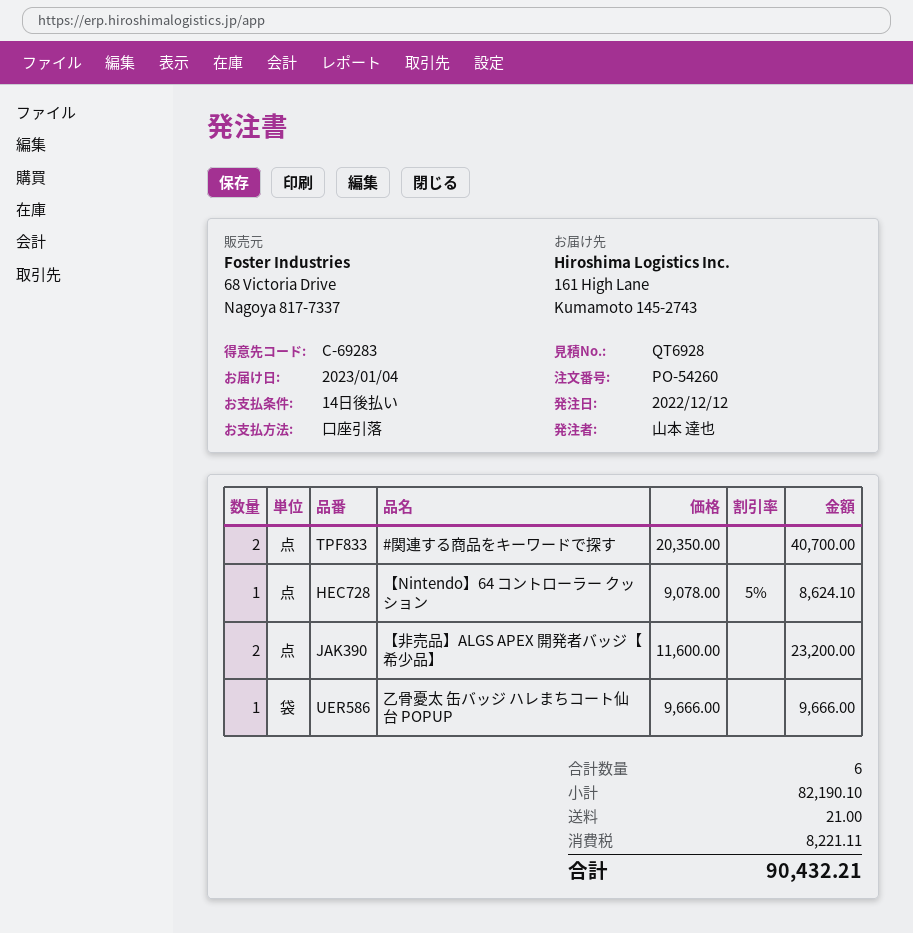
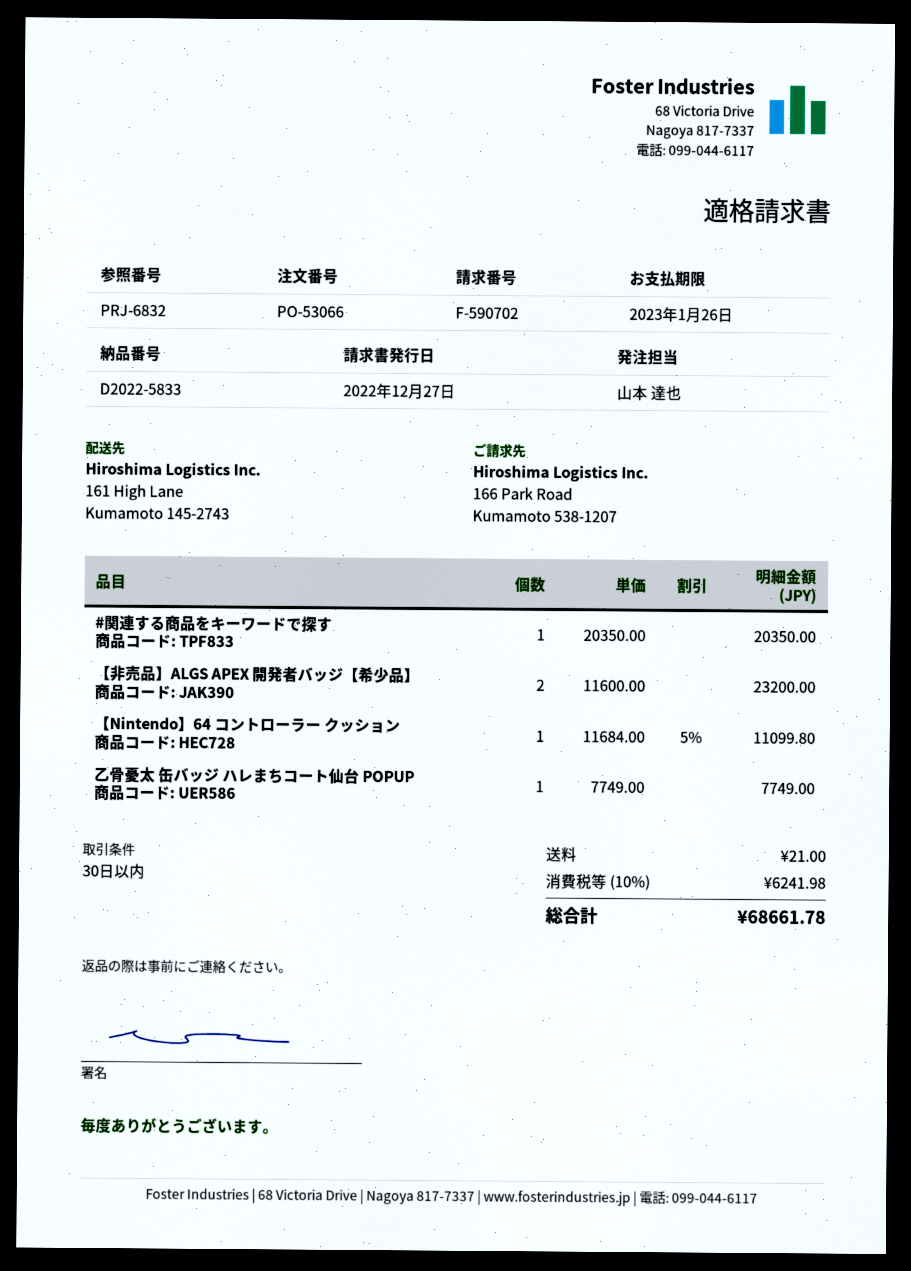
order number: PO-54260 -> PO-53066
payment terms: 14 days -> 30 days
#関連する商品をキーワードで探す: 2 x 20350.00 = 40700.00 -> 1 x 20350.00 = 20350.00
【Nintendo】64 コントローラー クッション: 1 x 9078.00 - 5% = 8624.10 -> 1 x 11684.00 - 5% = 11099.80
乙骨憂太 缶バッジ ハレまちコート仙台 POPUP: 1 x 9666.00 = 9666.00 -> 1 x 7749.00 = 7749.00
tax: 8221.11 -> 6241.98
total: 90432.21 -> 68661.78

